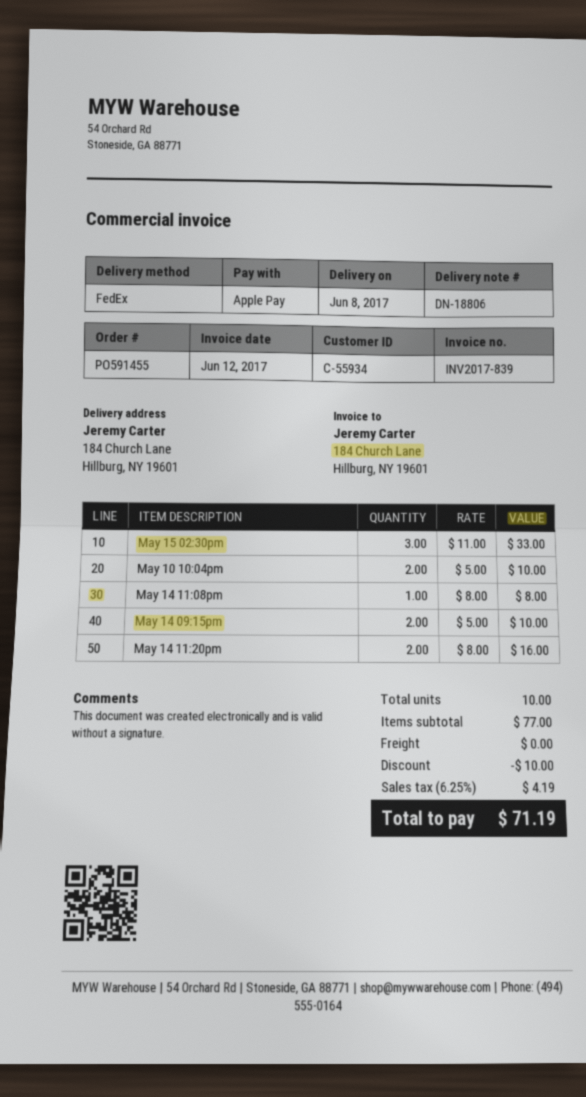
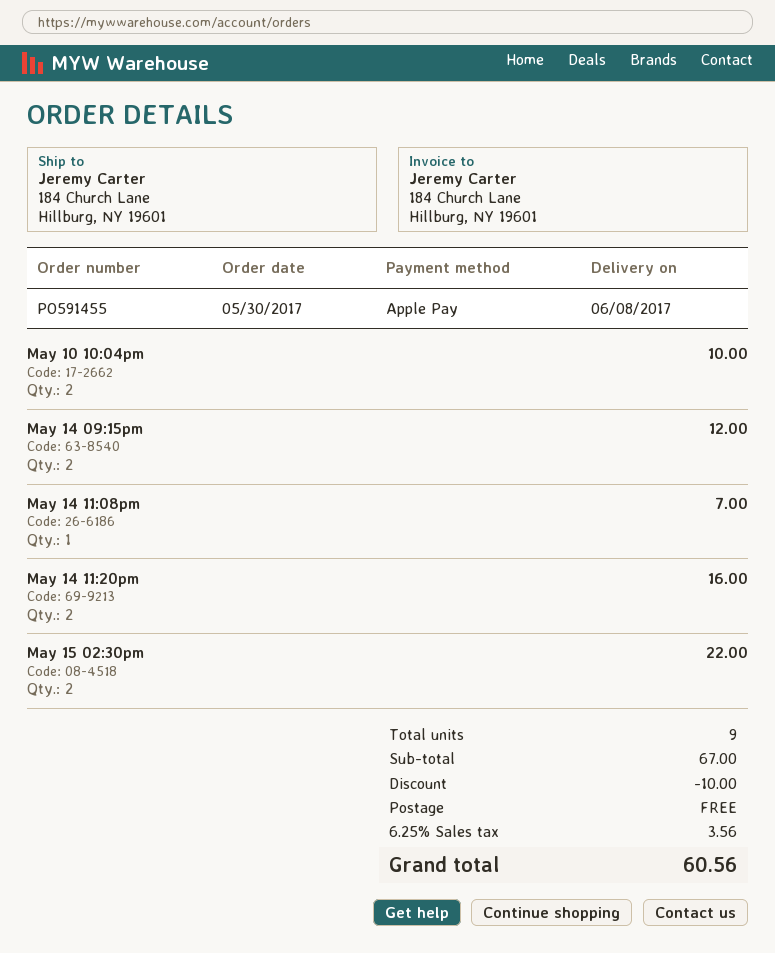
May 15 02:30pm: 3 for 33.00 -> 2 for 22.00
May 14 11:08pm: 1 for 8.00 -> 1 for 7.00
May 14 09:15pm: 2 for 10.00 -> 2 for 12.00
total quantity: 10 -> 9
subtotal: 77.00 -> 67.00
tax: 6.25% = 4.19 -> 6.25% = 3.56
total: 71.19 -> 60.56

